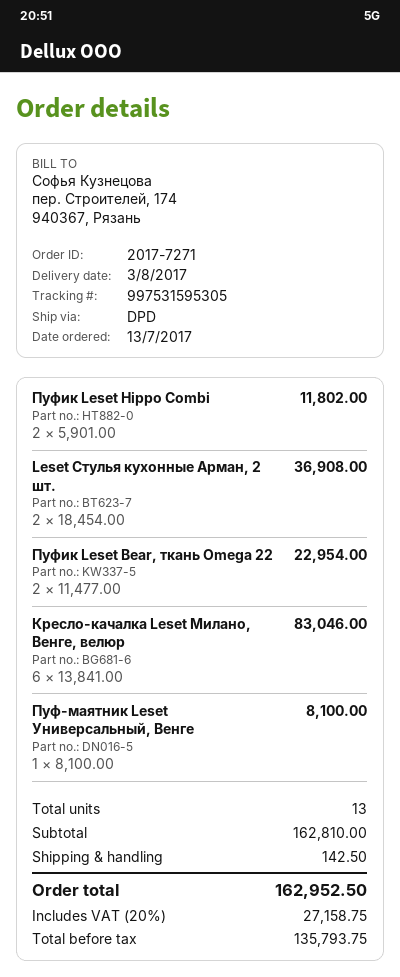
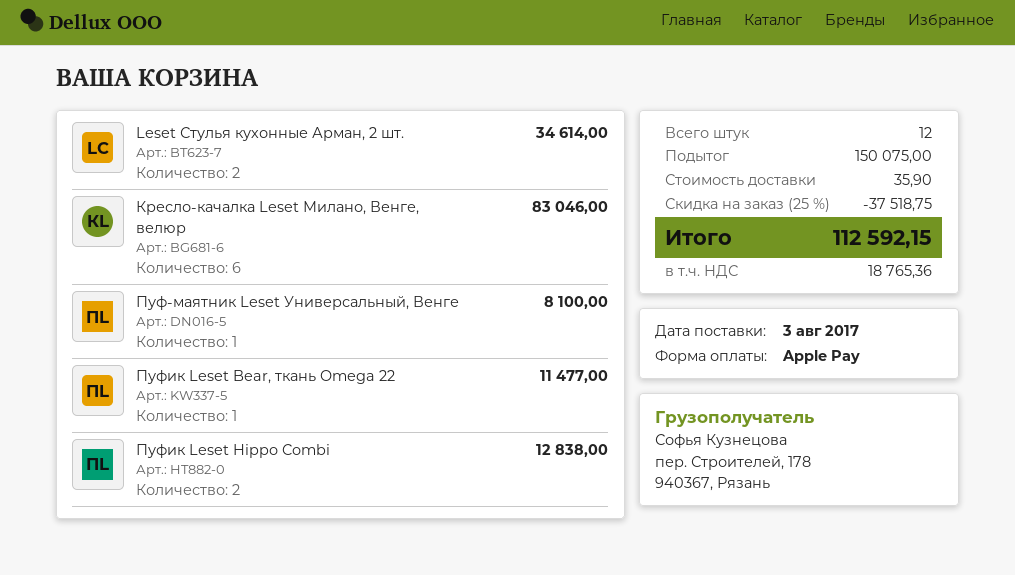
Пуфик Leset Hippo Combi: 2 for 11802.00 -> 2 for 12838.00
Leset Стулья кухонные Арман, 2 шт.: 2 for 36908.00 -> 2 for 34614.00
Пуфик Leset Bear, ткань Omega 22: 2 for 22954.00 -> 1 for 11477.00
total quantity: 13 -> 12
subtotal: 162810.00 -> 150075.00
discount: none -> 25% = 37518.75
shipping: 142.50 -> 35.90
tax: 27158.75 -> 18765.36
total: 162952.50 -> 112592.15

